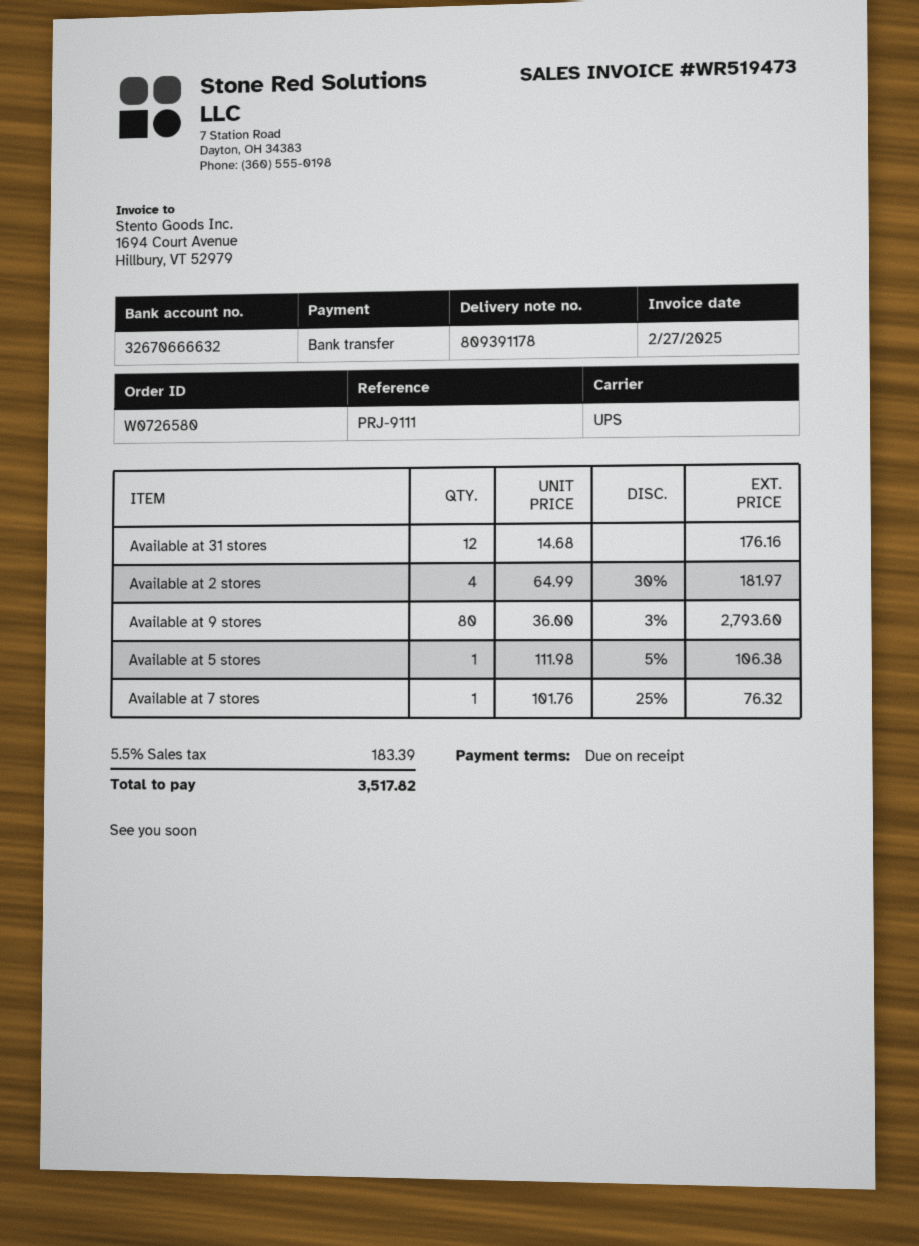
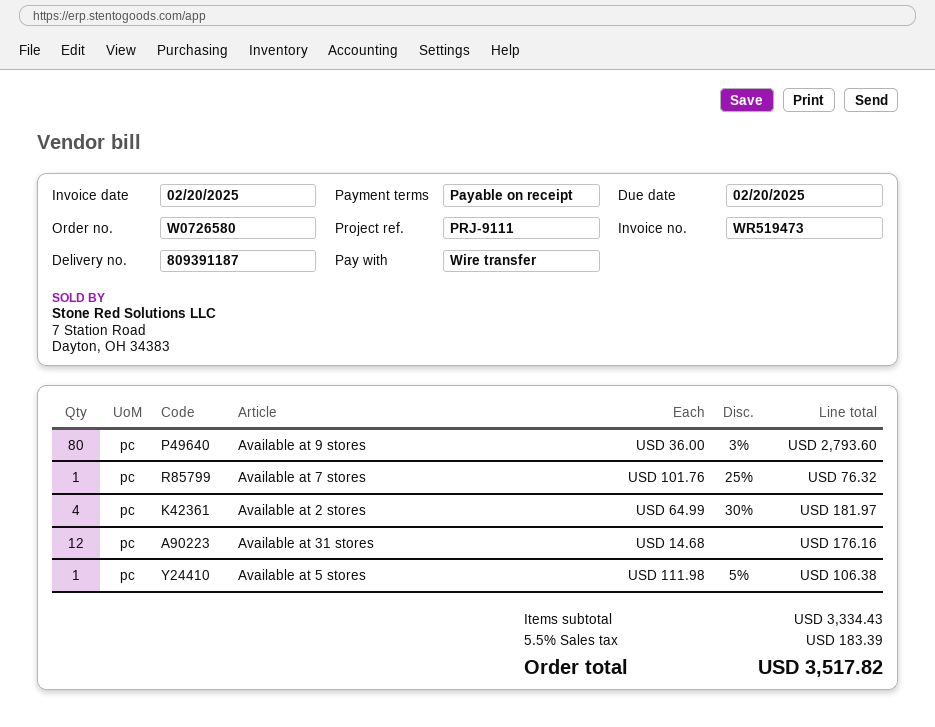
delivery note number: 809391178 -> 809391187
invoice date: 2025-02-27 -> 2025-02-20

